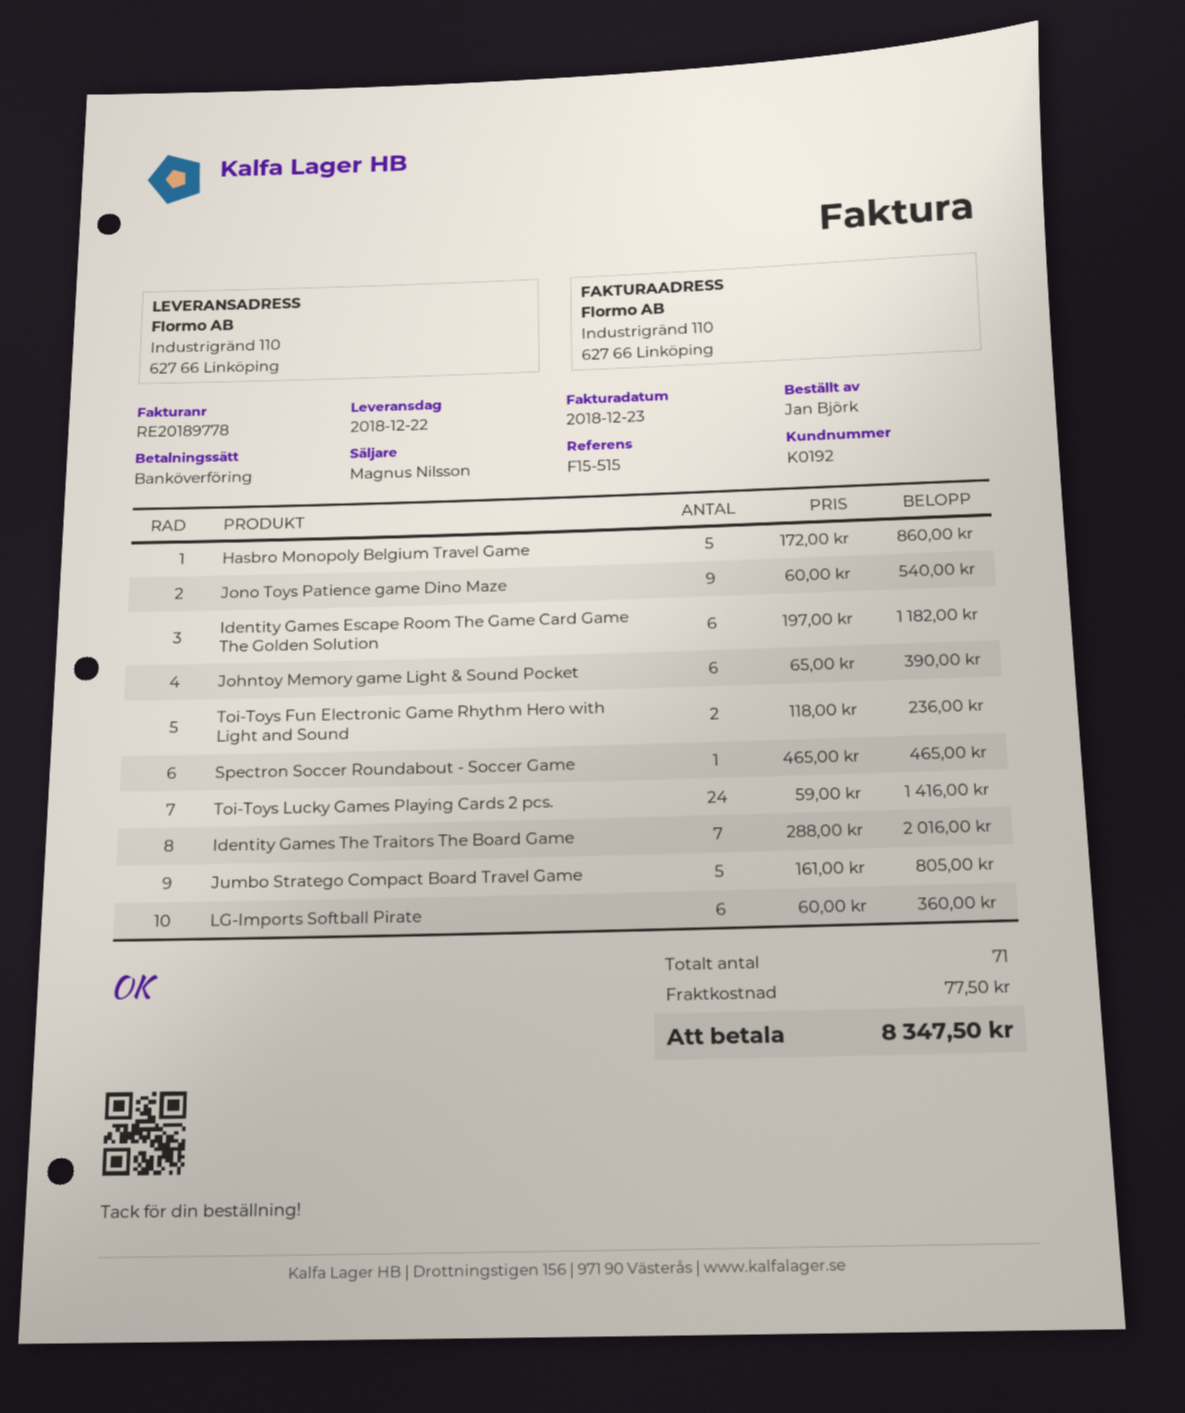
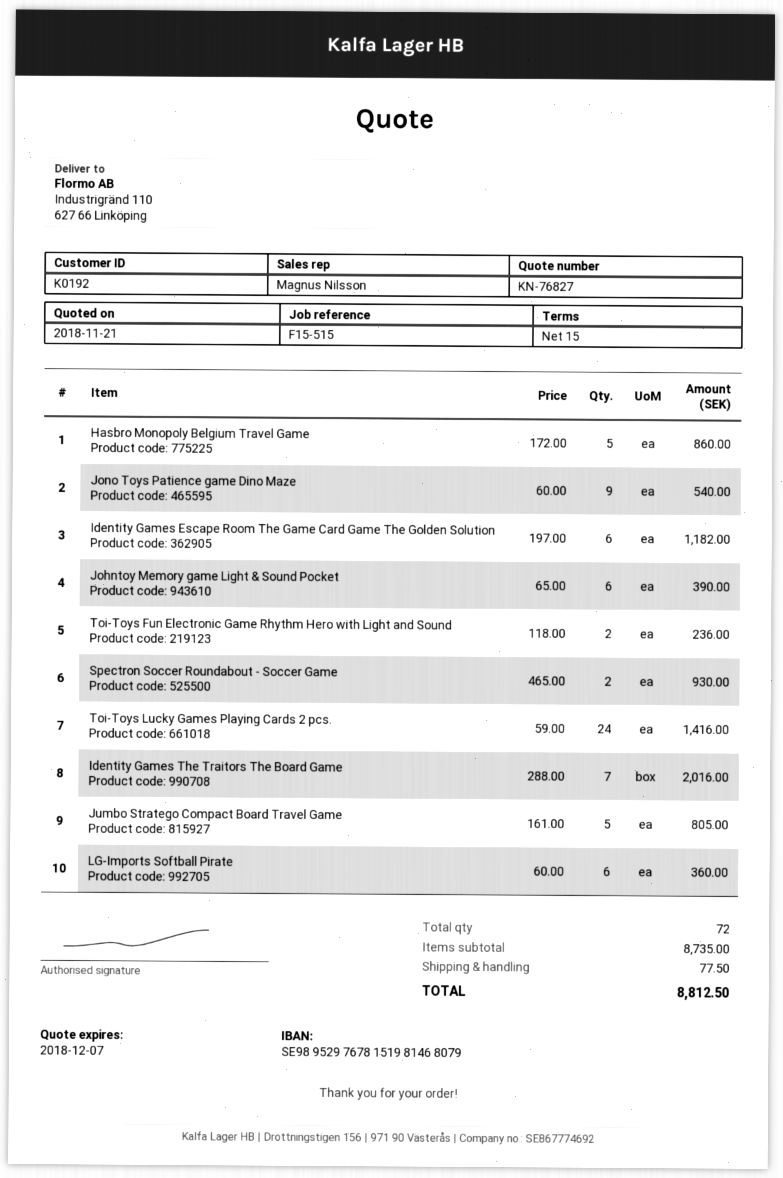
Spectron Soccer Roundabout - Soccer Game: 1 x 465.00 = 465.00 -> 2 x 465.00 = 930.00
total quantity: 71 -> 72
total: 8347.50 -> 8812.50

